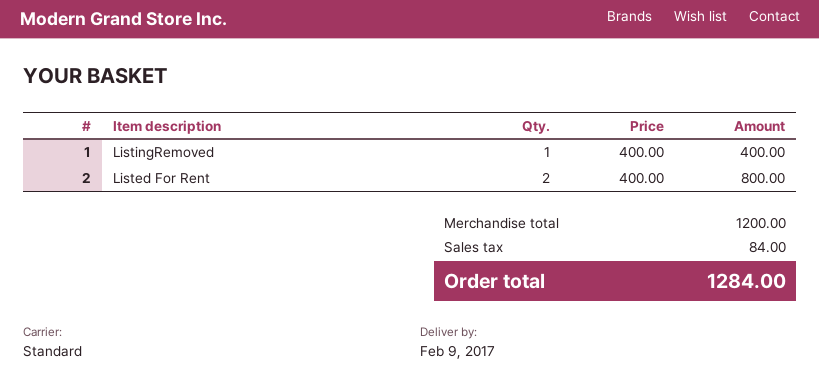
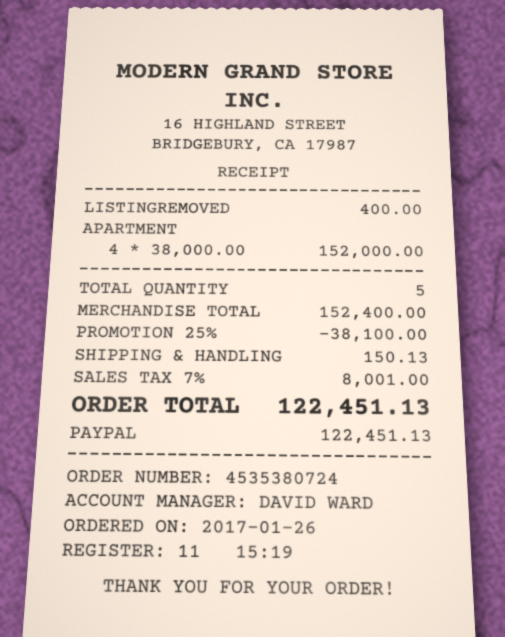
Listed For Rent: 2 x 400.00 = 800.00 -> none
APARTMENT: none -> 4 x 38000.00 = 152000.00
subtotal: 1200.00 -> 152400.00
discount: none -> 25% = 38100.00
shipping: none -> 150.13
tax: 84.00 -> 8001.00
total: 1284.00 -> 122451.13

